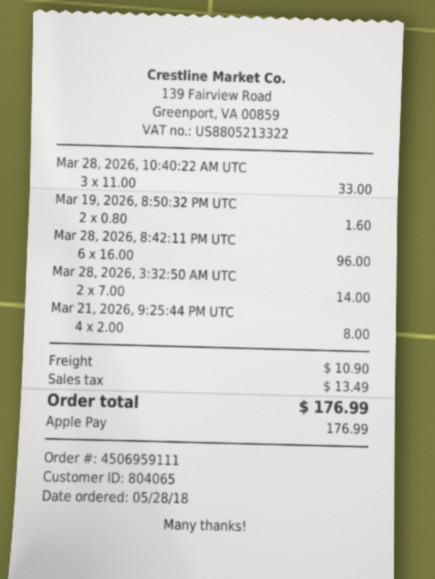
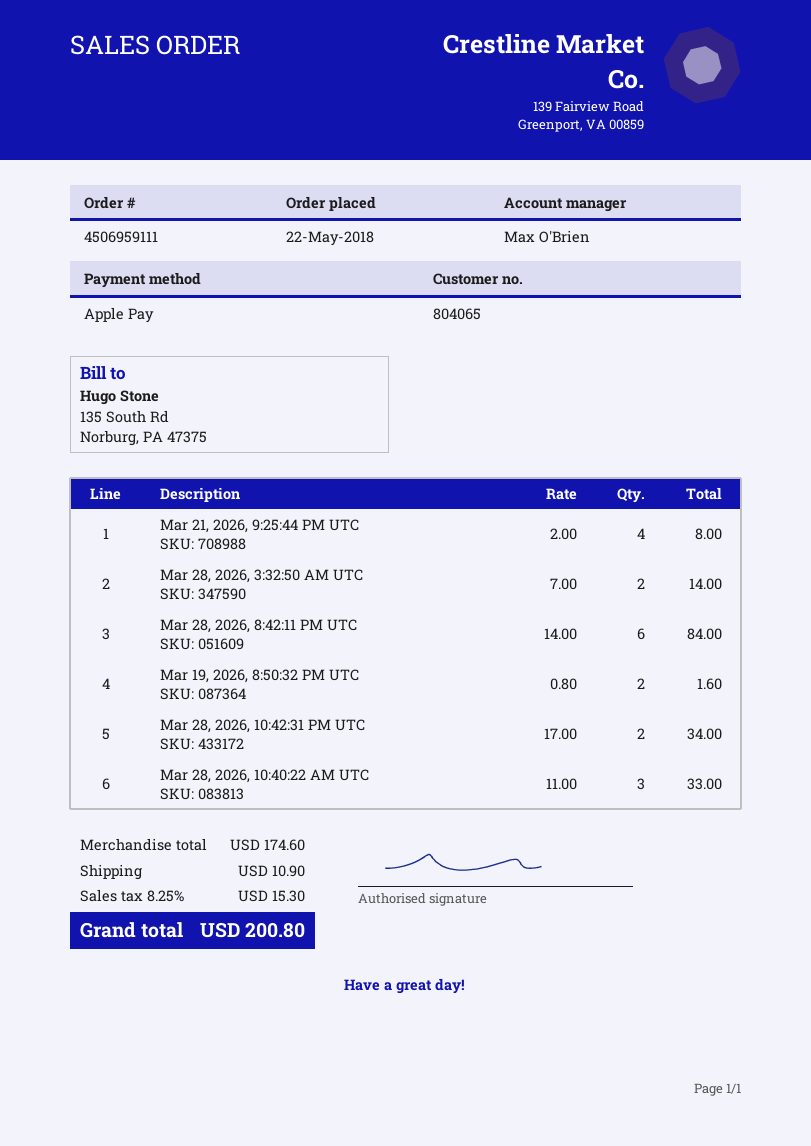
order date: 2018-05-28 -> 2018-05-22
Mar 28, 2026, 8:42:11 PM UTC: 6 x 16.00 = 96.00 -> 6 x 14.00 = 84.00
Mar 28, 2026, 10:42:31 PM UTC: none -> 2 x 17.00 = 34.00
tax: 13.49 -> 15.30
total: 176.99 -> 200.80

